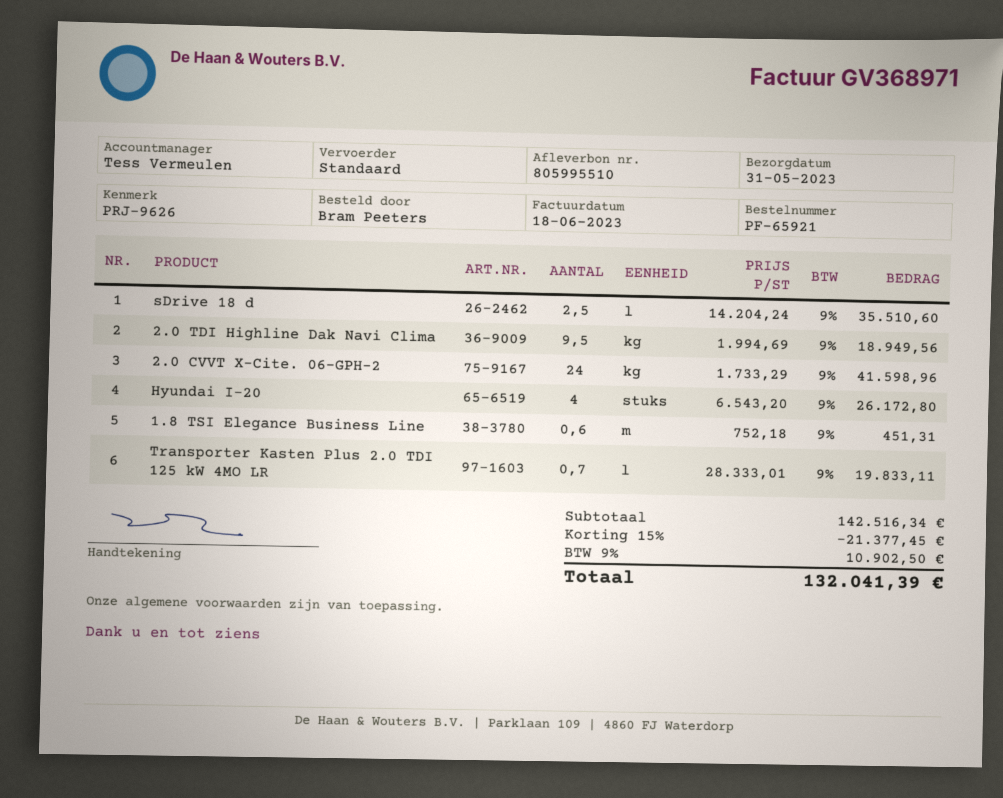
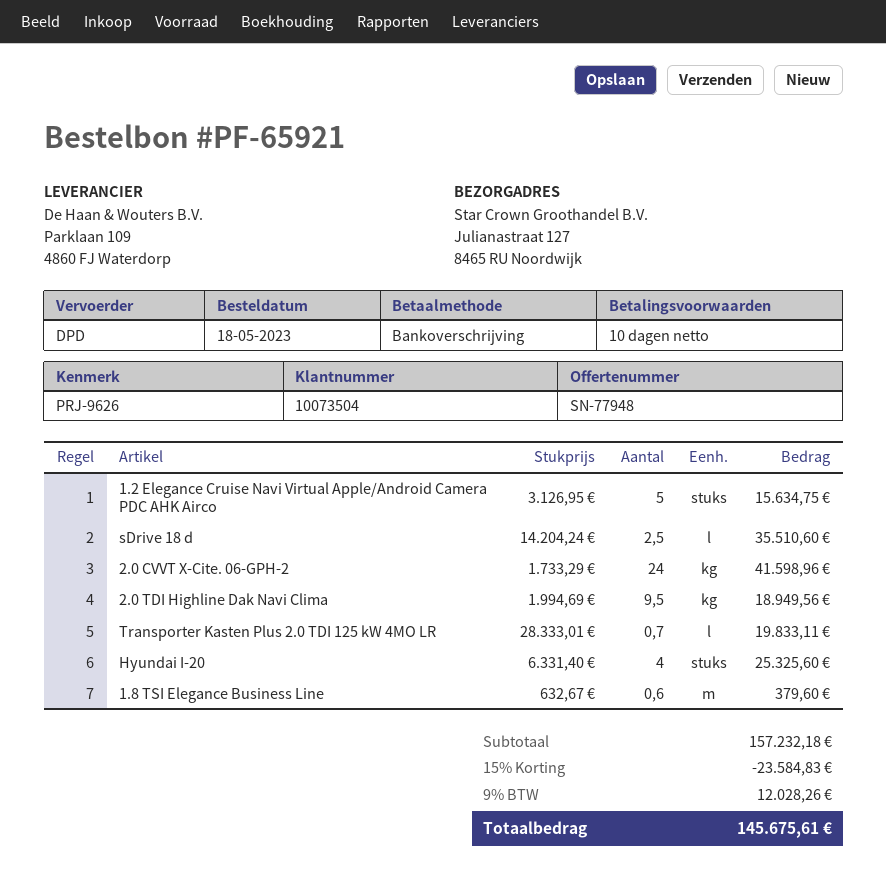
shipping method: standard -> DPD
Hyundai I‑20: 4 x 6543.20 = 26172.80 -> 4 x 6331.40 = 25325.60
1.8 TSI Elegance Business Line: 0.6 x 752.18 = 451.31 -> 0.6 x 632.67 = 379.60
1.2 Elegance Cruise Navi Virtual Apple/Android Camera PDC AHK Airco: none -> 5 x 3126.95 = 15634.75
subtotal: 142516.34 -> 157232.18
discount: 15% = 21377.45 -> 15% = 23584.83
tax: 9% = 10902.50 -> 9% = 12028.26
total: 132041.39 -> 145675.61

